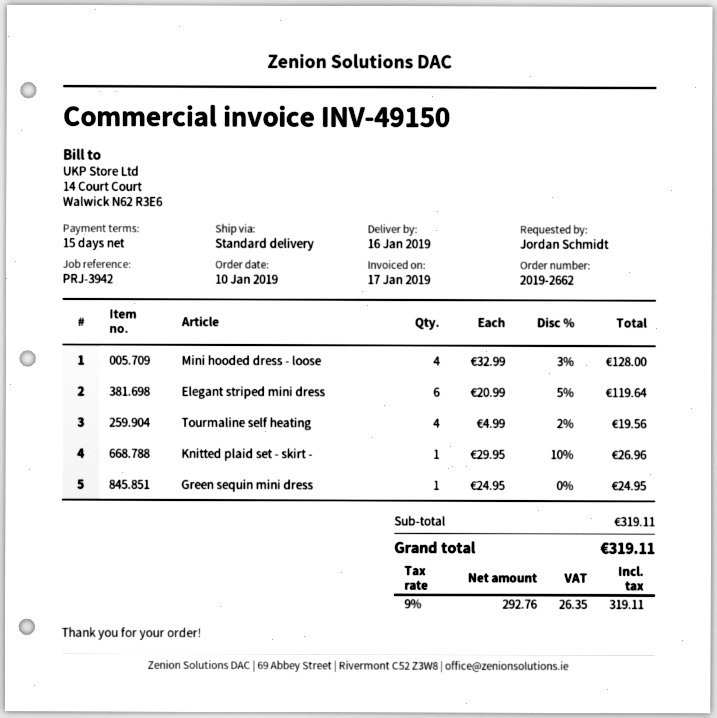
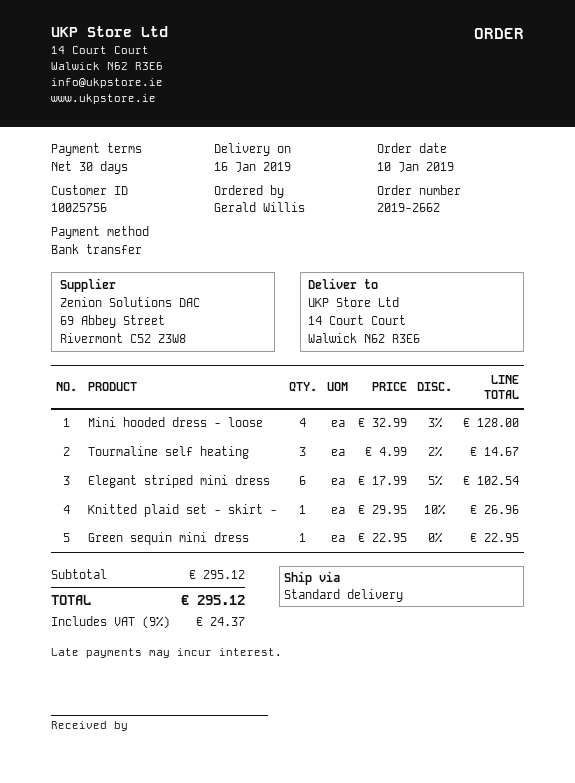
payment terms: 15 days -> 30 days
ordered by: Jordan Schmidt -> Gerald Willis
Elegant striped mini dress: 6 x 20.99 - 5% = 119.64 -> 6 x 17.99 - 5% = 102.54
Tourmaline self heating: 4 x 4.99 - 2% = 19.56 -> 3 x 4.99 - 2% = 14.67
Green sequin mini dress: 1 x 24.95 = 24.95 -> 1 x 22.95 = 22.95
subtotal: 319.11 -> 295.12
tax: 9% = 26.35 -> 9% = 24.37
total: 319.11 -> 295.12

